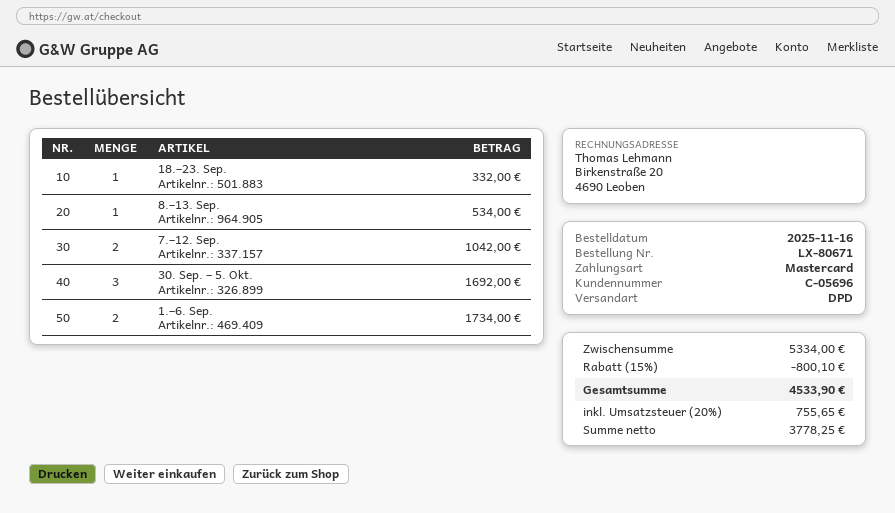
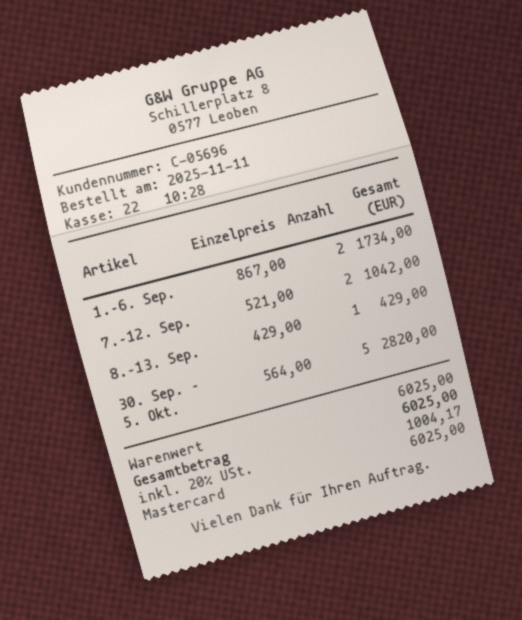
order date: 2025-11-16 -> 2025-11-11
18.–23. Sep.: 1 for 332.00 -> none
8.–13. Sep.: 1 for 534.00 -> 1 for 429.00
30. Sep. – 5. Okt.: 3 for 1692.00 -> 5 for 2820.00
subtotal: 5334.00 -> 6025.00
discount: 15% = 800.10 -> none
tax: 20% = 755.65 -> 20% = 1004.17
total: 4533.90 -> 6025.00

